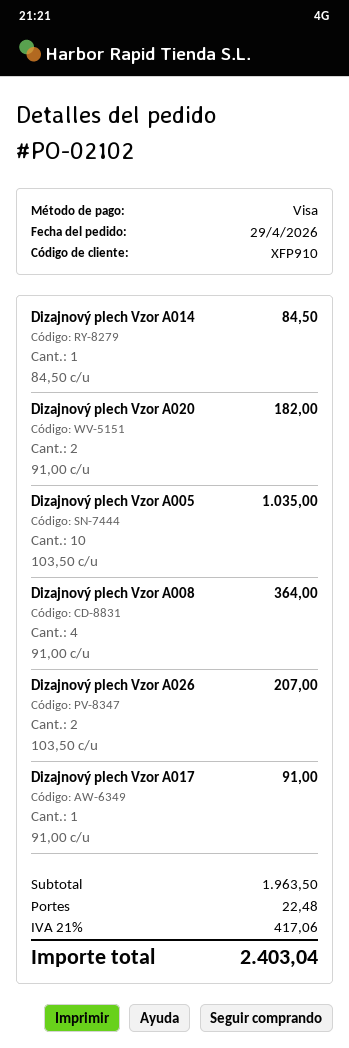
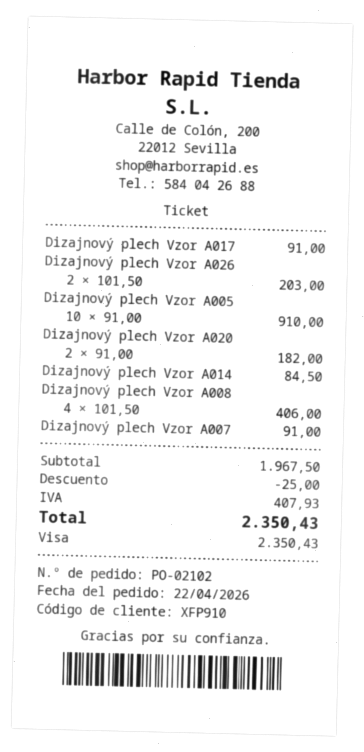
order date: 2026-04-29 -> 2026-04-22
Dizajnový plech Vzor A005: 10 x 103.50 = 1035.00 -> 10 x 91.00 = 910.00
Dizajnový plech Vzor A008: 4 x 91.00 = 364.00 -> 4 x 101.50 = 406.00
Dizajnový plech Vzor A026: 2 x 103.50 = 207.00 -> 2 x 101.50 = 203.00
Dizajnový plech Vzor A007: none -> 1 x 91.00 = 91.00
subtotal: 1963.50 -> 1967.50
discount: none -> 25.00
shipping: 22.48 -> none
tax: 417.06 -> 407.93
total: 2403.04 -> 2350.43

